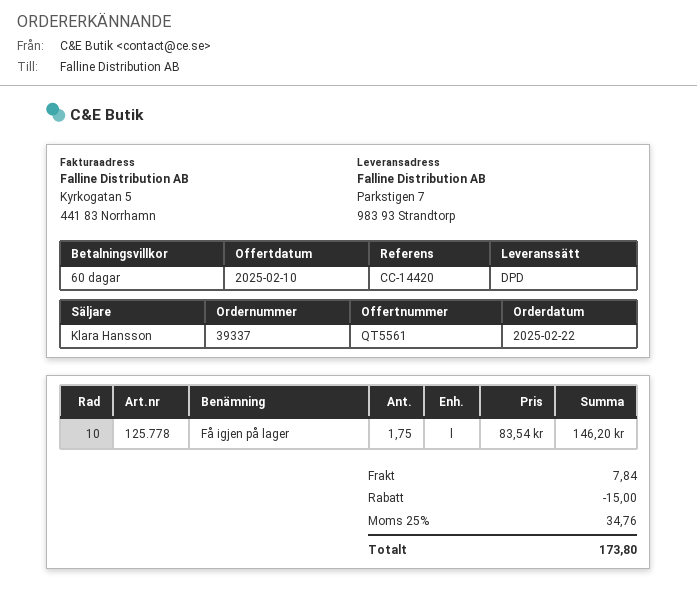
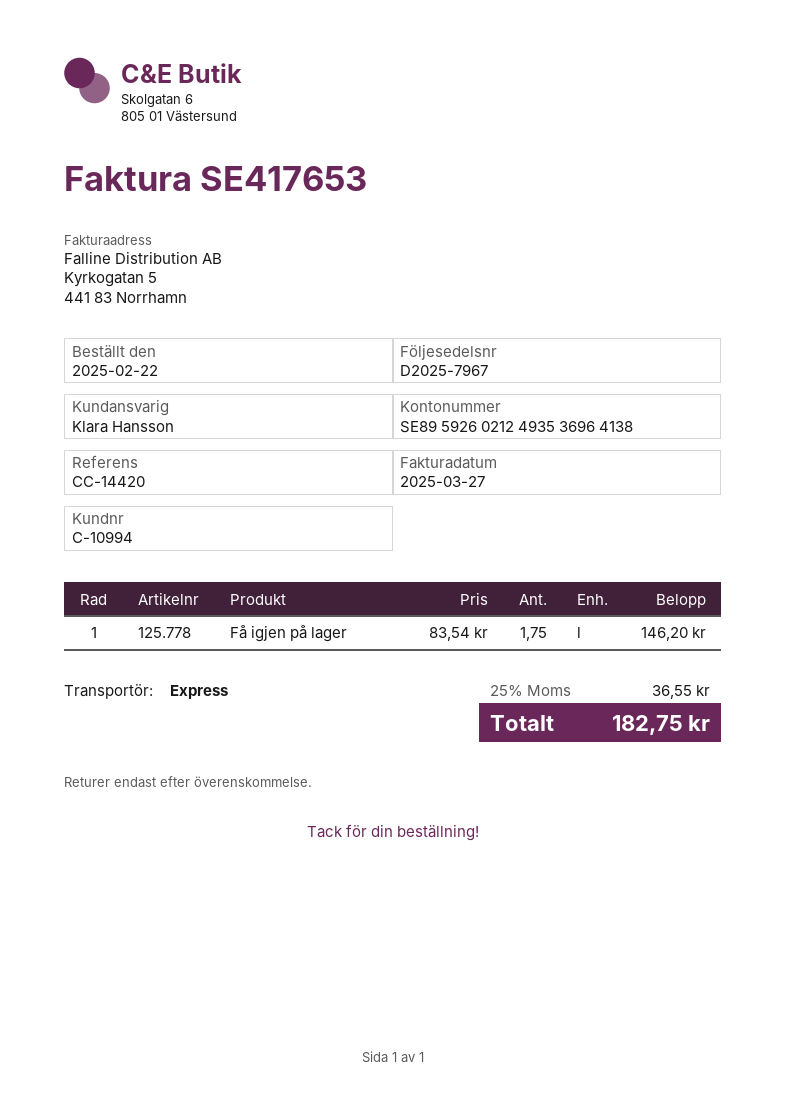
shipping method: DPD -> express
discount: 15.00 -> none
shipping: 7.84 -> none
tax: 25% = 34.76 -> 25% = 36.55
total: 173.80 -> 182.75

